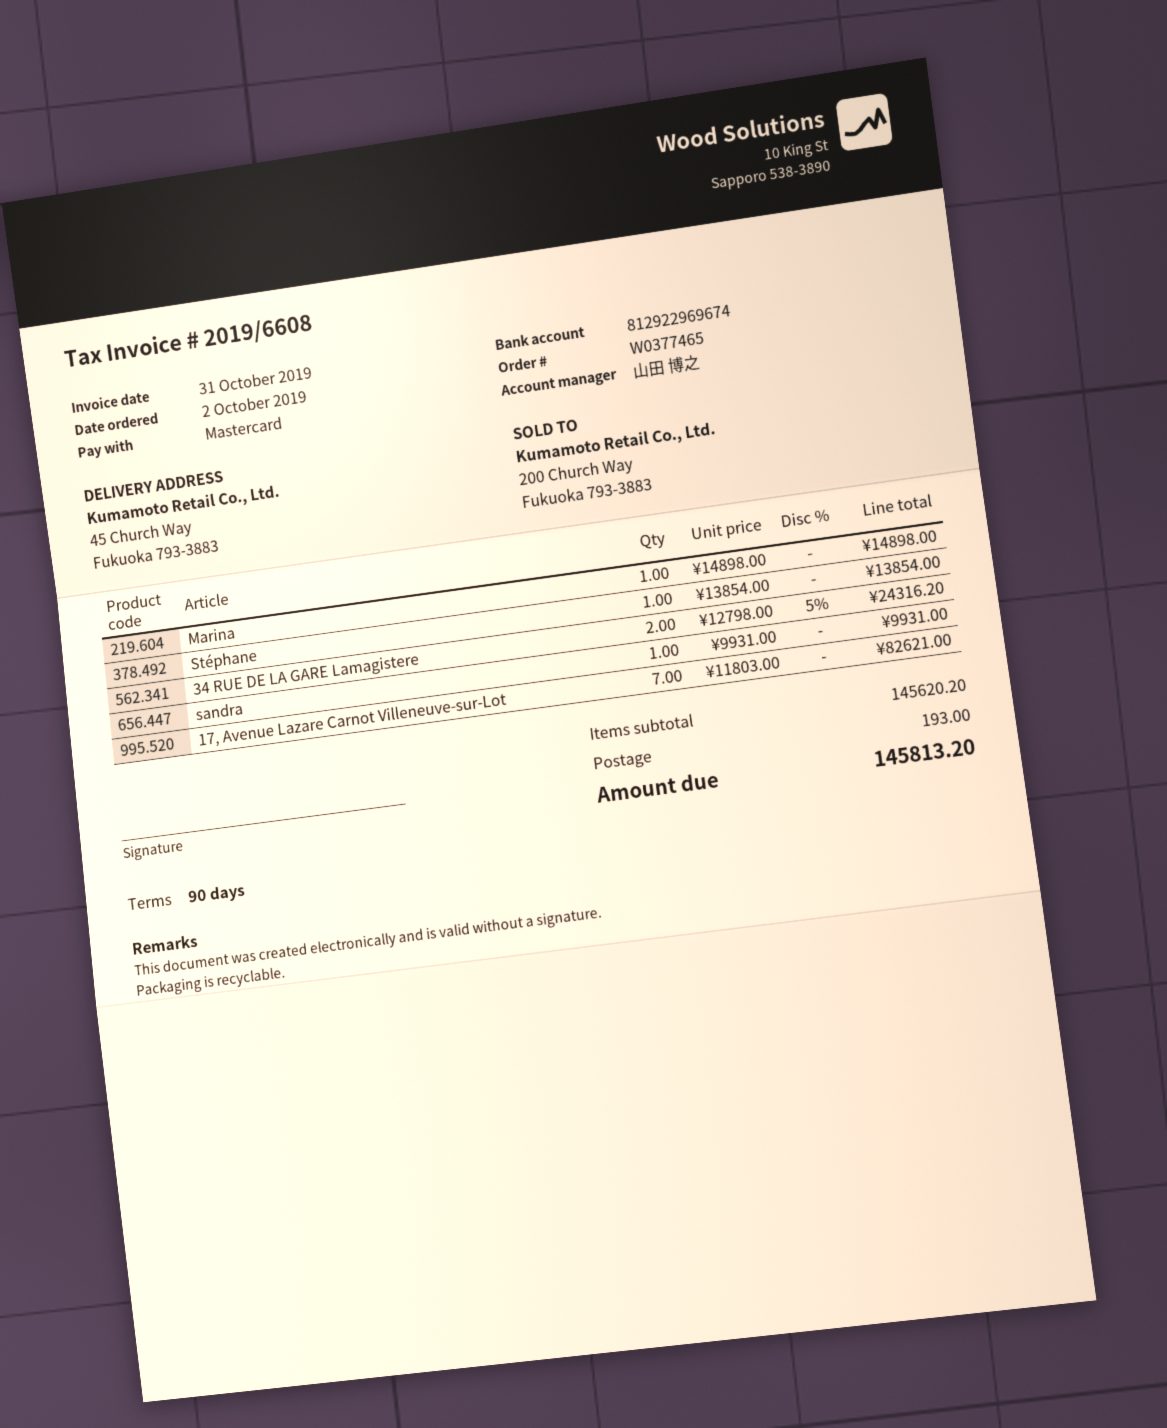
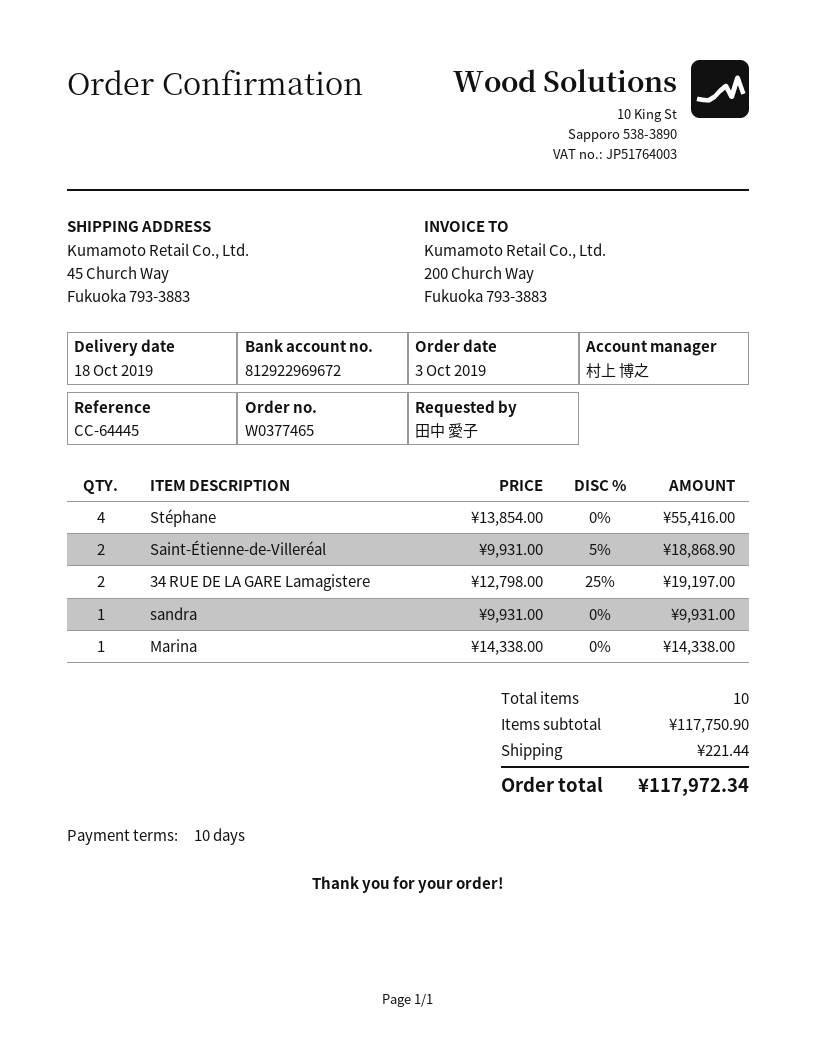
order date: 2019-10-02 -> 2019-10-03
payment terms: 90 days -> 10 days
sales rep: 山田 博之 -> 村上 博之
bank account: 812922969674 -> 812922969672
Marina: 1 x 14898.00 = 14898.00 -> 1 x 14338.00 = 14338.00
Stéphane: 1 x 13854.00 = 13854.00 -> 4 x 13854.00 = 55416.00
34 RUE DE LA GARE Lamagistere: 2 x 12798.00 - 5% = 24316.20 -> 2 x 12798.00 - 25% = 19197.00
17, Avenue Lazare Carnot Villeneuve-sur-Lot: 7 x 11803.00 = 82621.00 -> none
Saint-Étienne-de-Villeréal: none -> 2 x 9931.00 - 5% = 18868.90
subtotal: 145620.20 -> 117750.90
shipping: 193.00 -> 221.44
total: 145813.20 -> 117972.34

